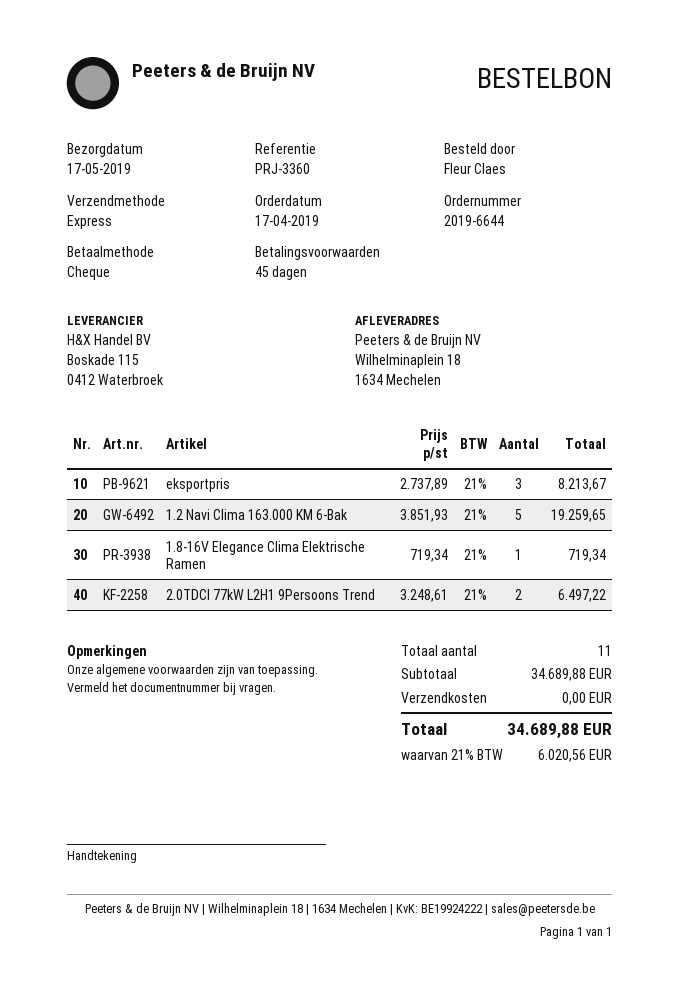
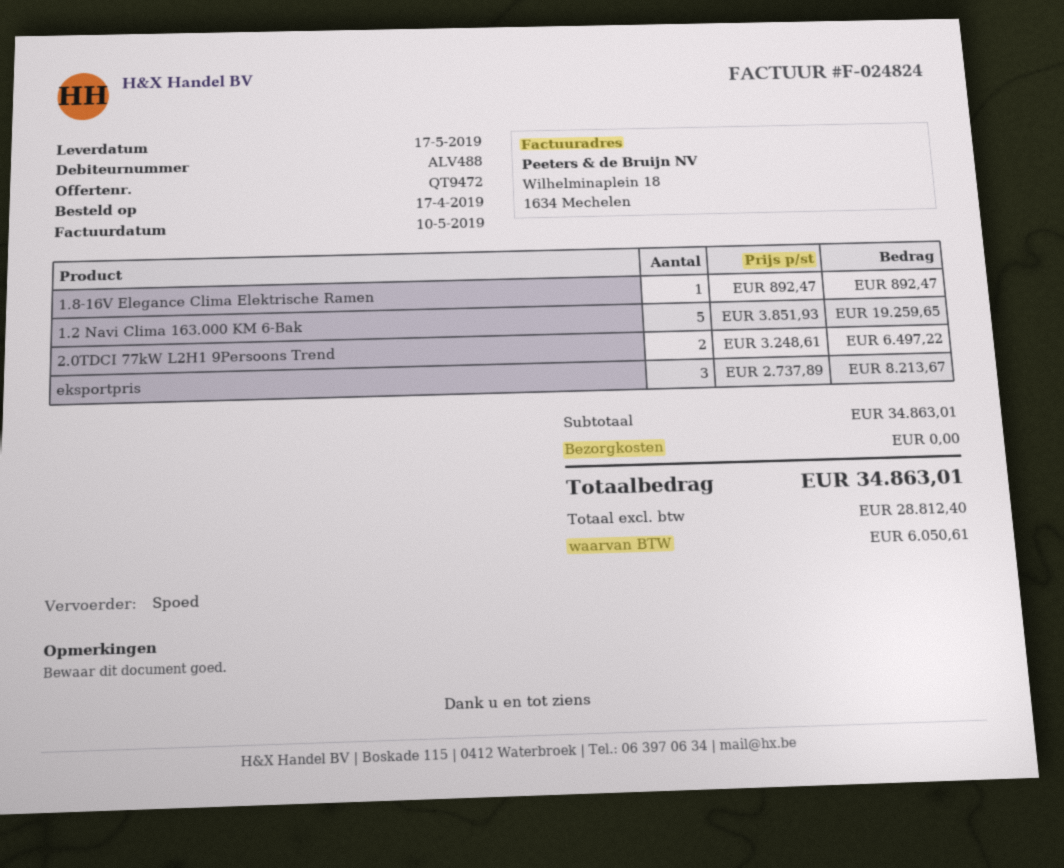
1.8-16V Elegance Clima Elektrische Ramen: 1 x 719.34 = 719.34 -> 1 x 892.47 = 892.47
subtotal: 34689.88 -> 34863.01
tax: 6020.56 -> 6050.61
total: 34689.88 -> 34863.01

